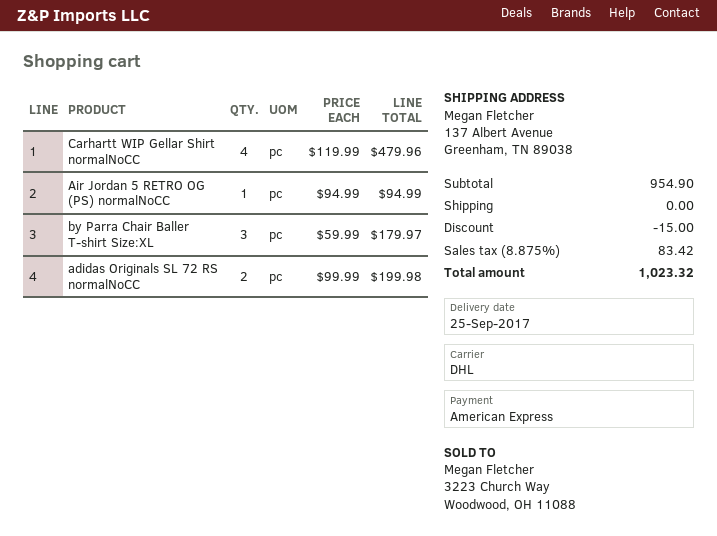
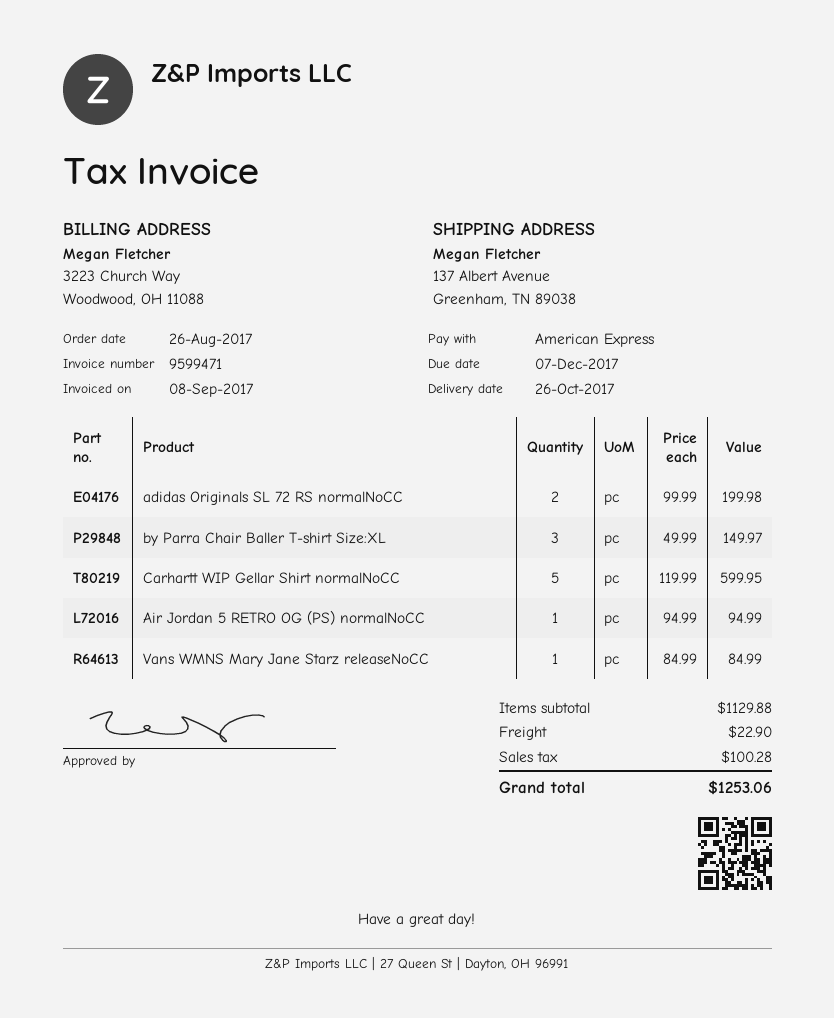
delivery date: 2017-09-25 -> 2017-10-26
Carhartt WIP Gellar Shirt normalNoCC: 4 x 119.99 = 479.96 -> 5 x 119.99 = 599.95
by Parra Chair Baller T-shirt Size:XL: 3 x 59.99 = 179.97 -> 3 x 49.99 = 149.97
Vans WMNS Mary Jane Starz releaseNoCC: none -> 1 x 84.99 = 84.99
subtotal: 954.90 -> 1129.88
discount: 15.00 -> none
shipping: 0.00 -> 22.90
tax: 83.42 -> 100.28
total: 1023.32 -> 1253.06

